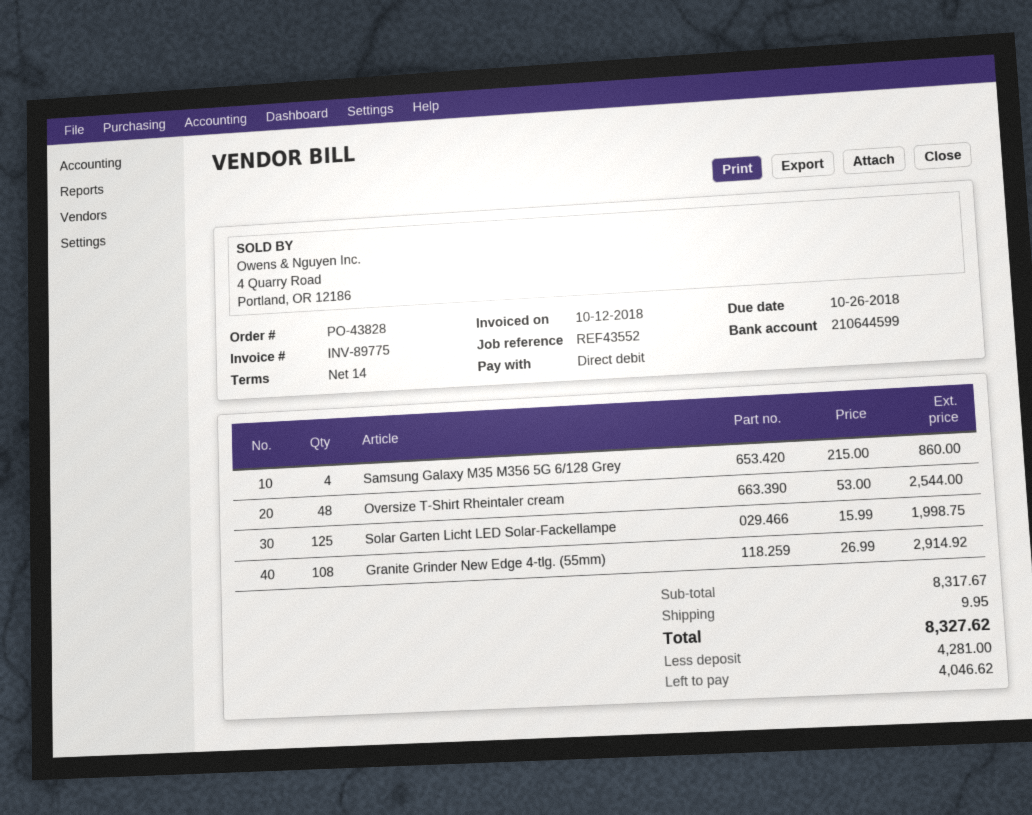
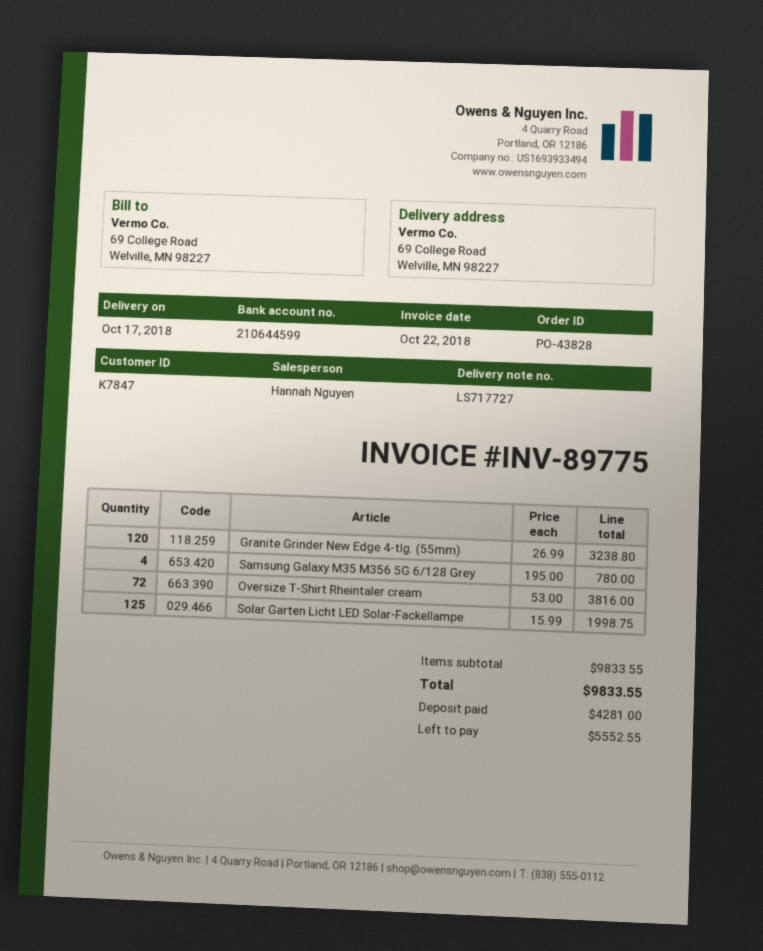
invoice date: 2018-10-12 -> 2018-10-22
Samsung Galaxy M35 M356 5G 6/128 Grey: 4 x 215.00 = 860.00 -> 4 x 195.00 = 780.00
Oversize T-Shirt Rheintaler cream: 48 x 53.00 = 2544.00 -> 72 x 53.00 = 3816.00
Granite Grinder New Edge 4-tlg. (55mm): 108 x 26.99 = 2914.92 -> 120 x 26.99 = 3238.80
subtotal: 8317.67 -> 9833.55
shipping: 9.95 -> none
total: 8327.62 -> 9833.55
balance: 4046.62 -> 5552.55

